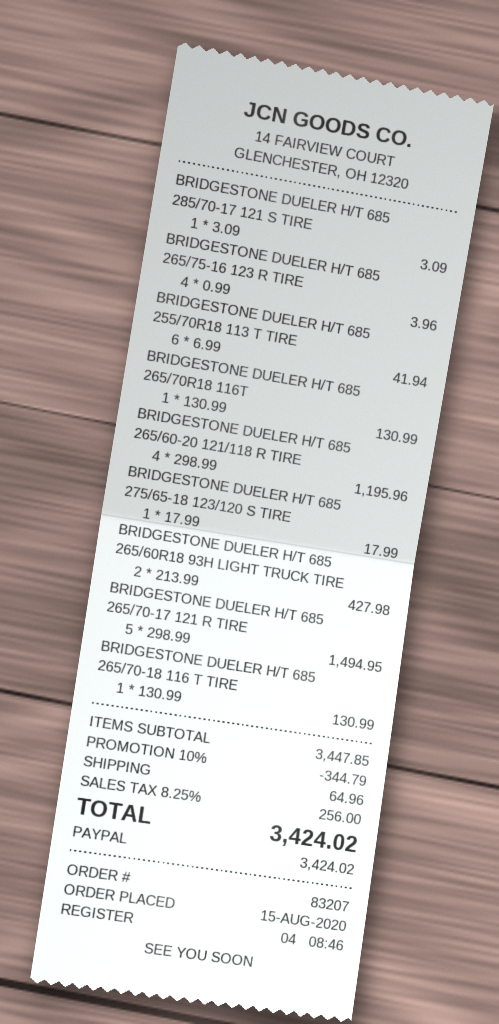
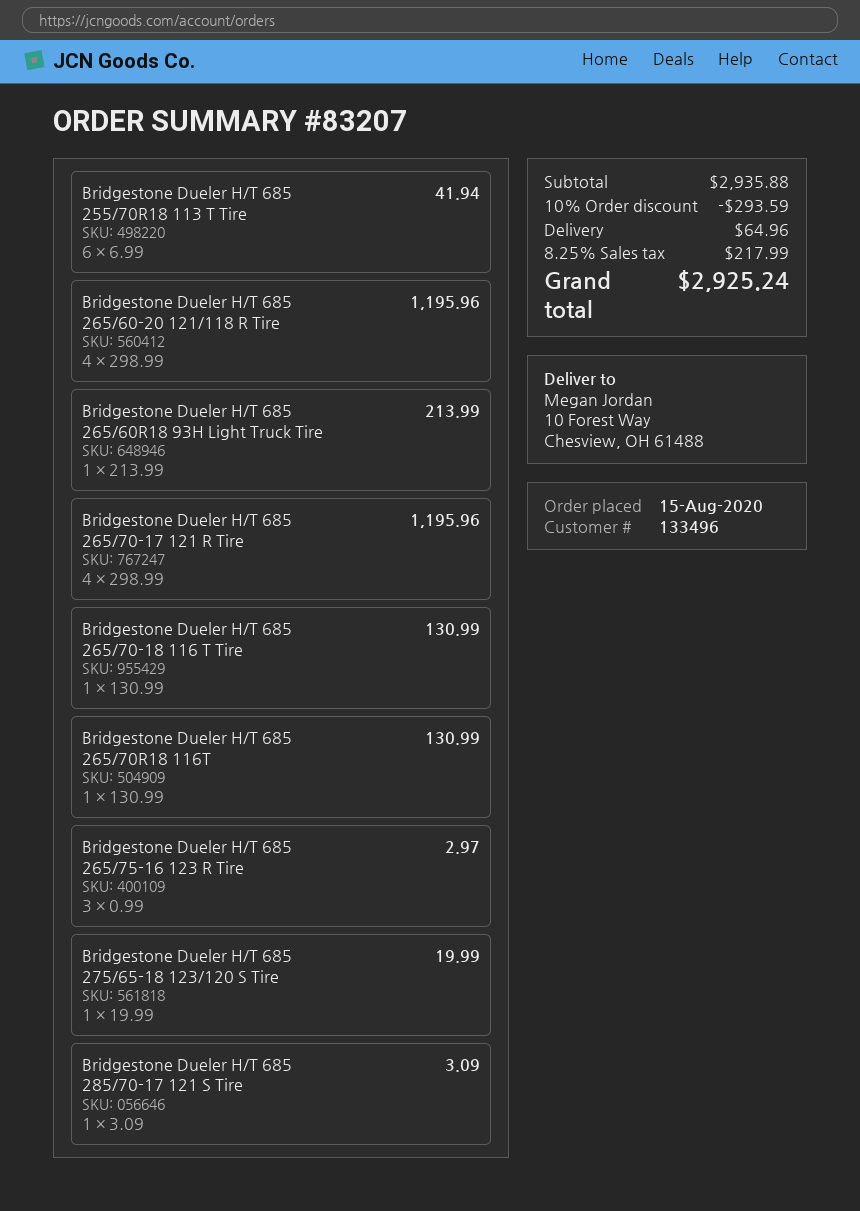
BRIDGESTONE DUELER H/T 685 265/75-16 123 R TIRE: 4 x 0.99 = 3.96 -> 3 x 0.99 = 2.97
BRIDGESTONE DUELER H/T 685 275/65-18 123/120 S TIRE: 1 x 17.99 = 17.99 -> 1 x 19.99 = 19.99
BRIDGESTONE DUELER H/T 685 265/60R18 93H LIGHT TRUCK TIRE: 2 x 213.99 = 427.98 -> 1 x 213.99 = 213.99
BRIDGESTONE DUELER H/T 685 265/70-17 121 R TIRE: 5 x 298.99 = 1494.95 -> 4 x 298.99 = 1195.96
subtotal: 3447.85 -> 2935.88
discount: 10% = 344.79 -> 10% = 293.59
tax: 8.25% = 256.00 -> 8.25% = 217.99
total: 3424.02 -> 2925.24

